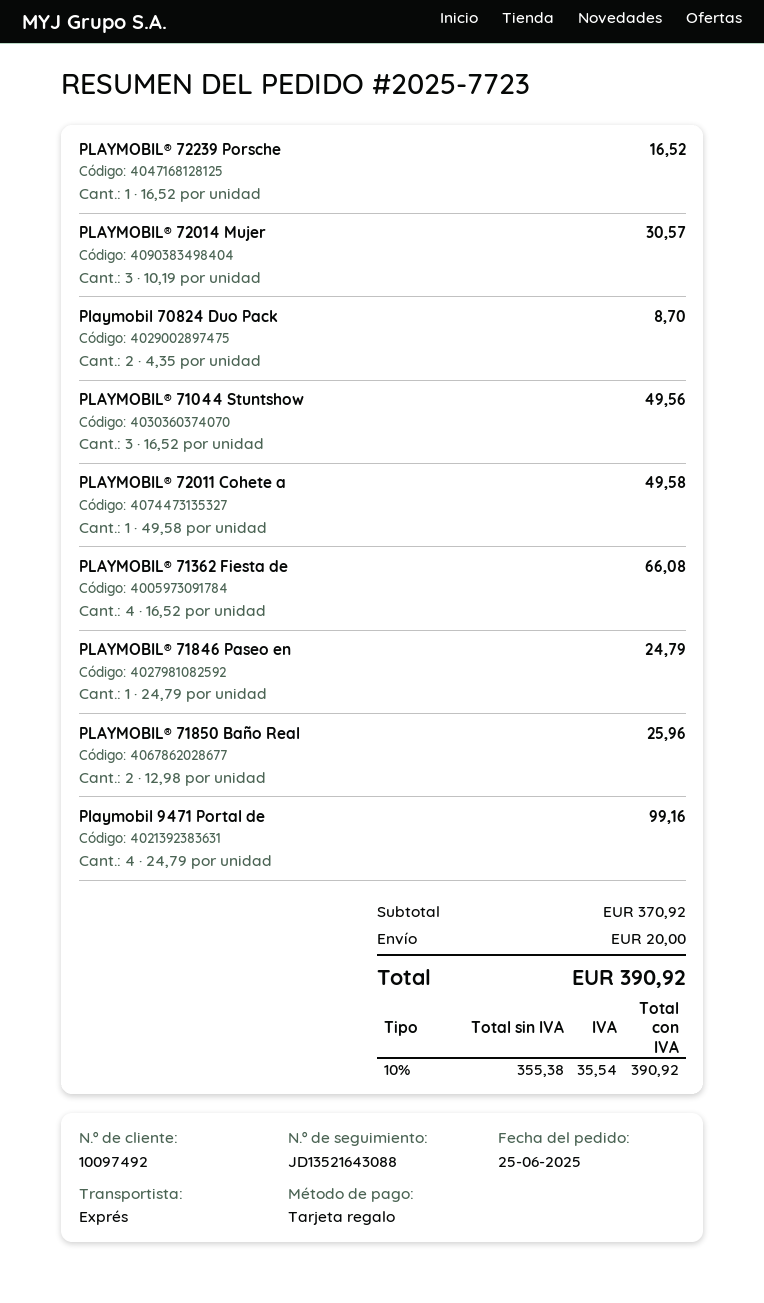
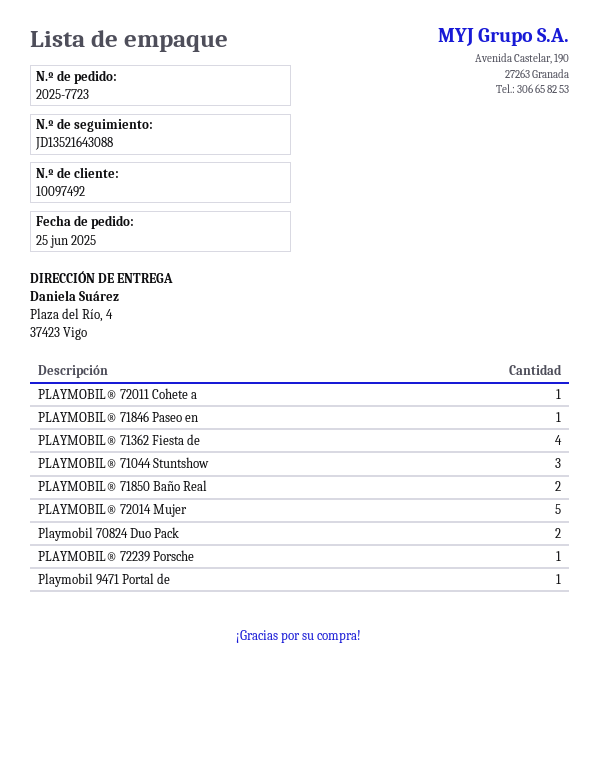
PLAYMOBIL® 72014 Mujer: 3 -> 5
Playmobil 9471 Portal de: 4 -> 1

